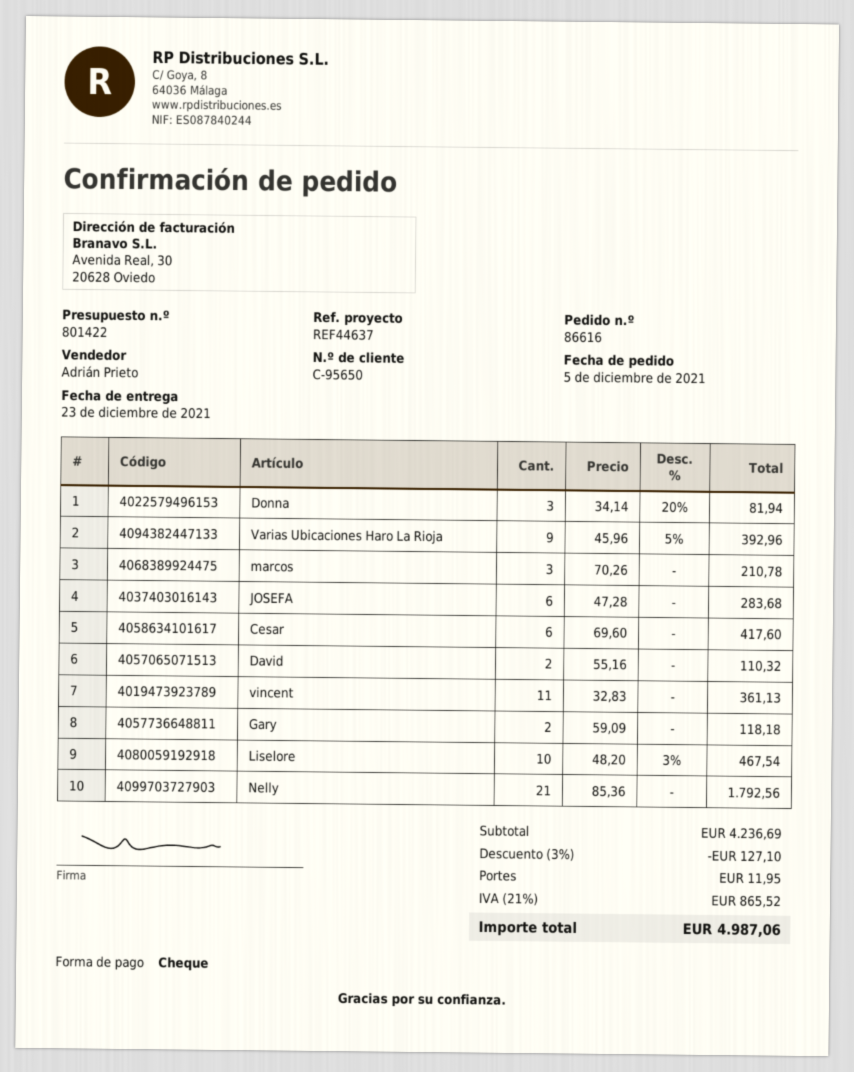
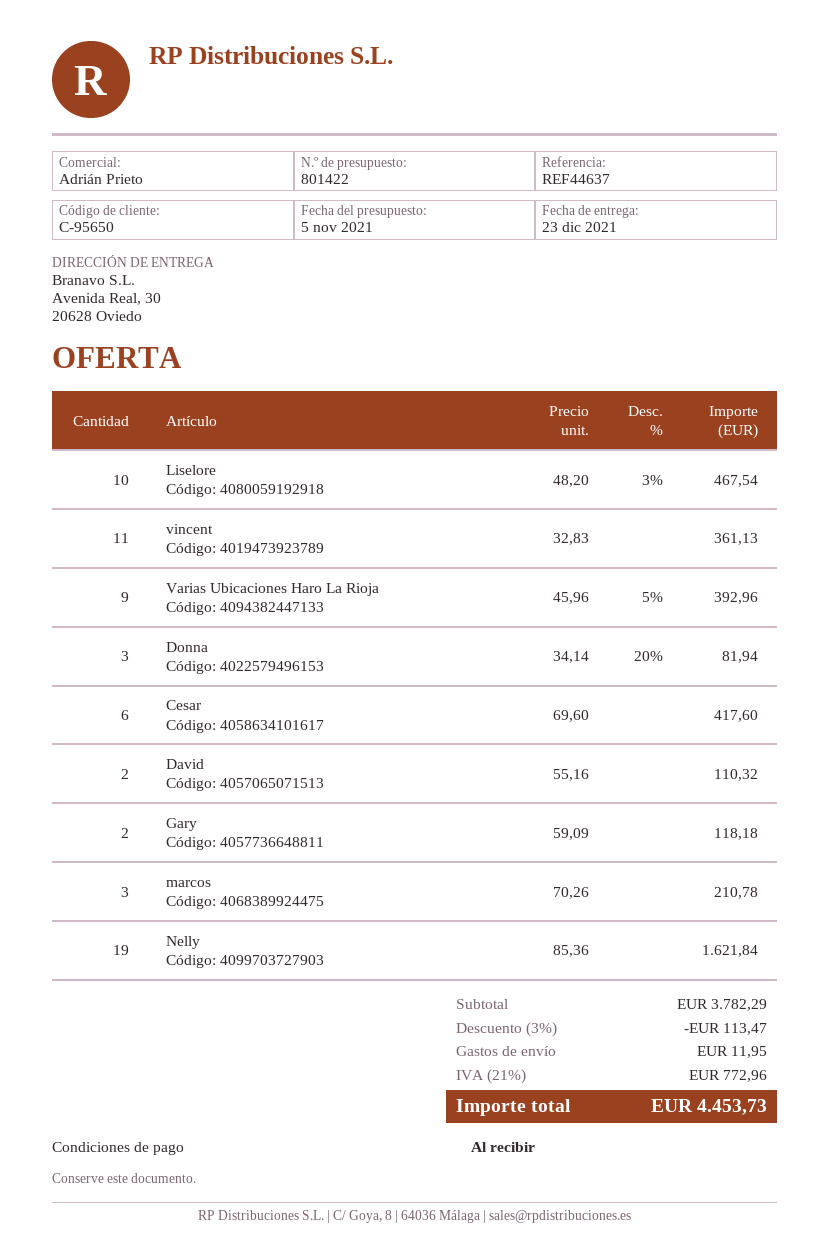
JOSEFA: 6 x 47.28 = 283.68 -> none
Nelly: 21 x 85.36 = 1792.56 -> 19 x 85.36 = 1621.84
subtotal: 4236.69 -> 3782.29
discount: 3% = 127.10 -> 3% = 113.47
tax: 21% = 865.52 -> 21% = 772.96
total: 4987.06 -> 4453.73

